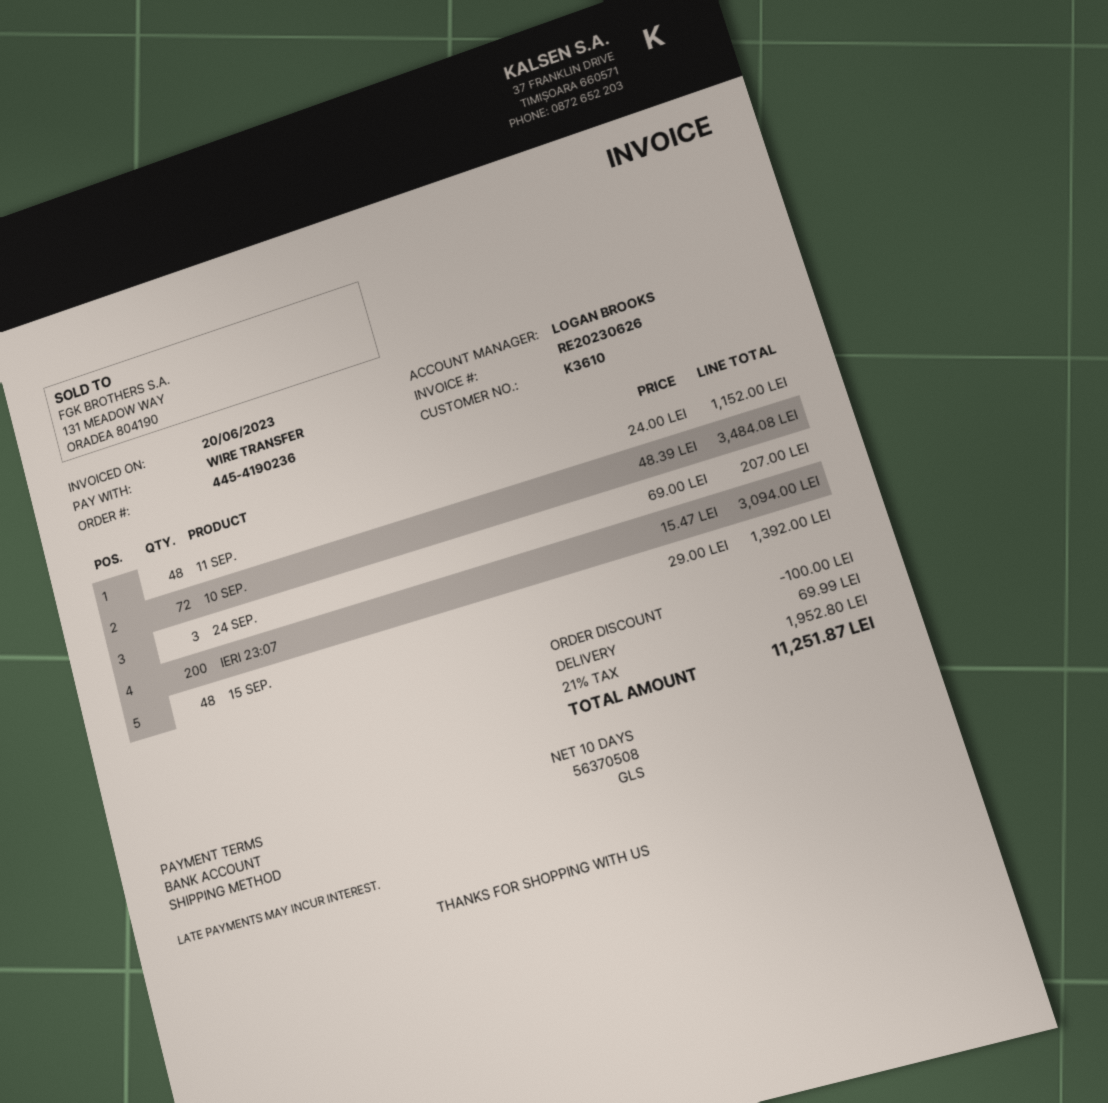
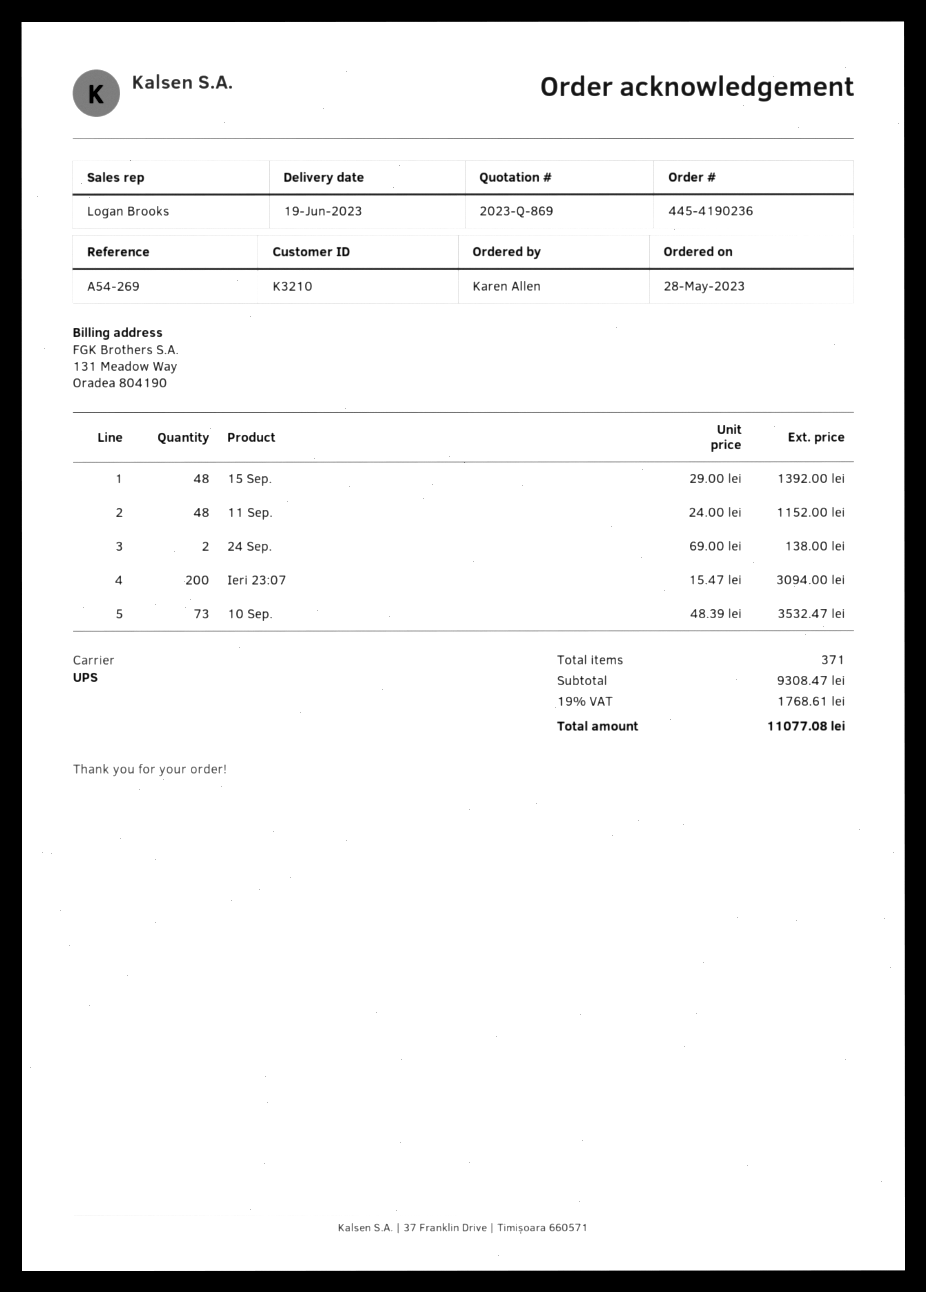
customer number: K3610 -> K3210
shipping method: GLS -> UPS
10 SEP.: 72 x 48.39 = 3484.08 -> 73 x 48.39 = 3532.47
24 SEP.: 3 x 69.00 = 207.00 -> 2 x 69.00 = 138.00
discount: 100.00 -> none
shipping: 69.99 -> none
tax: 21% = 1952.80 -> 19% = 1768.61
total: 11251.87 -> 11077.08

